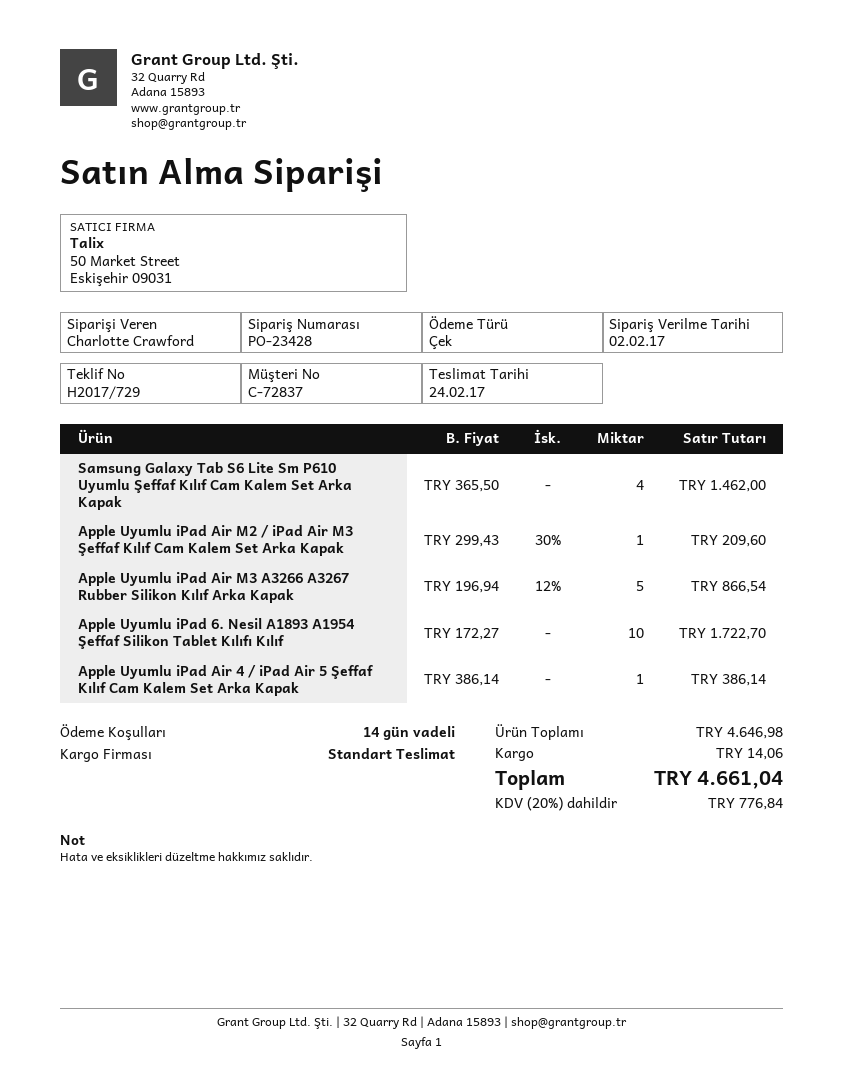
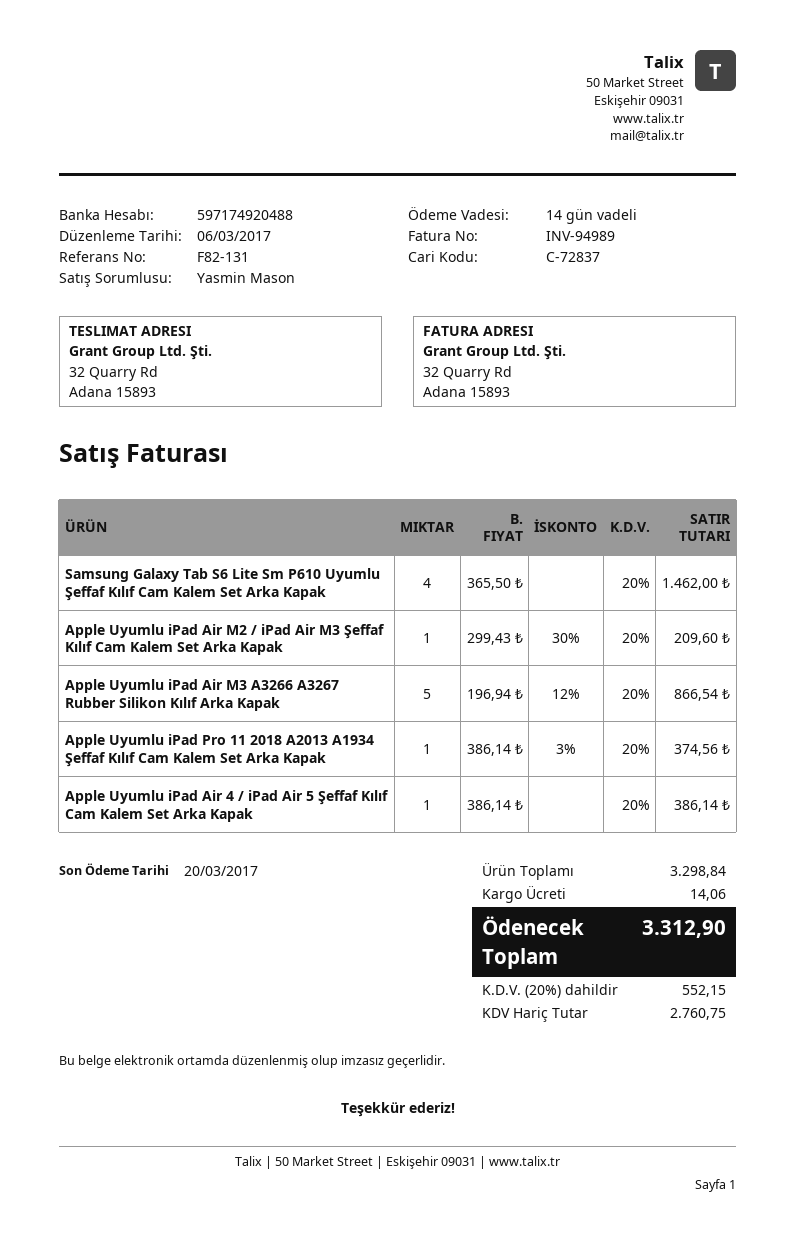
Apple Uyumlu iPad 6. Nesil A1893 A1954 Şeffaf Silikon Tablet Kılıfı Kılıf: 10 x 172.27 = 1722.70 -> none
Apple Uyumlu iPad Pro 11 2018 A2013 A1934 Şeffaf Kılıf Cam Kalem Set Arka Kapak: none -> 1 x 386.14 - 3% = 374.56
subtotal: 4646.98 -> 3298.84
tax: 20% = 776.84 -> 20% = 552.15
total: 4661.04 -> 3312.90

